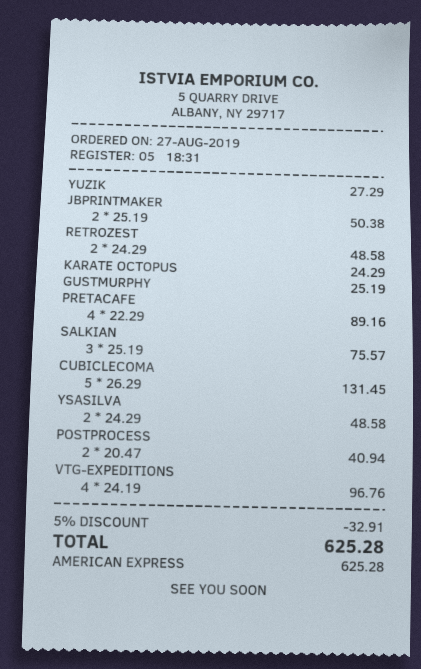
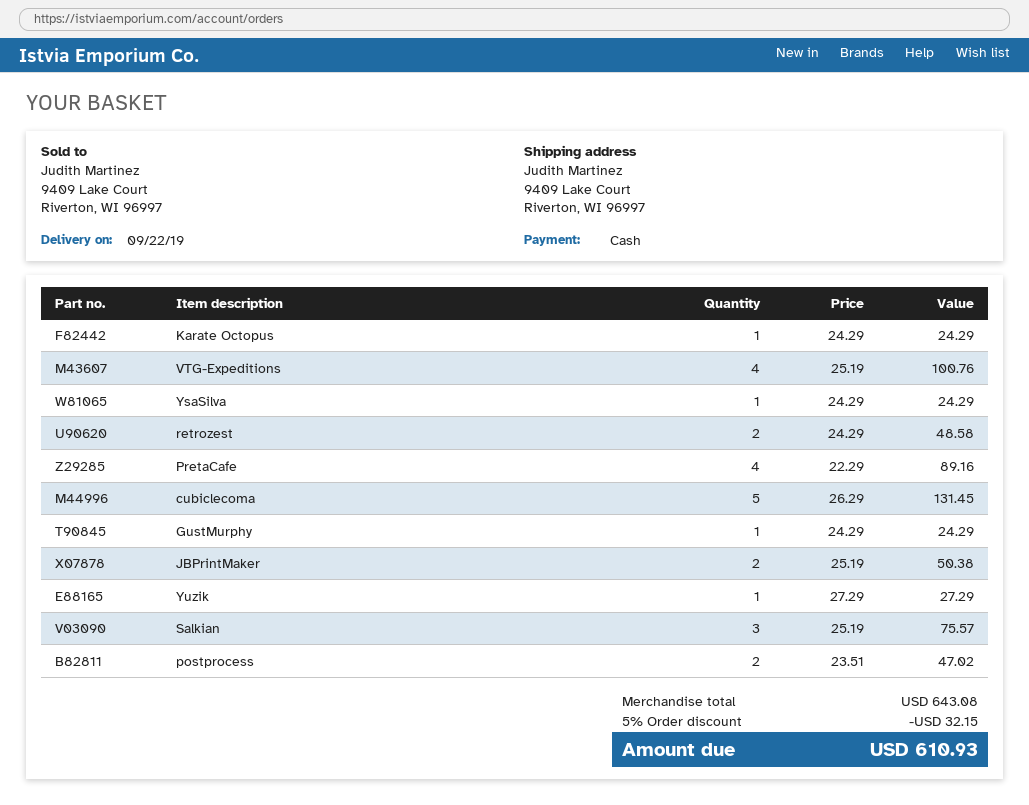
payment method: American Express -> cash
GUSTMURPHY: 1 x 25.19 = 25.19 -> 1 x 24.29 = 24.29
YSASILVA: 2 x 24.29 = 48.58 -> 1 x 24.29 = 24.29
POSTPROCESS: 2 x 20.47 = 40.94 -> 2 x 23.51 = 47.02
VTG-EXPEDITIONS: 4 x 24.19 = 96.76 -> 4 x 25.19 = 100.76
discount: 5% = 32.91 -> 5% = 32.15
total: 625.28 -> 610.93

